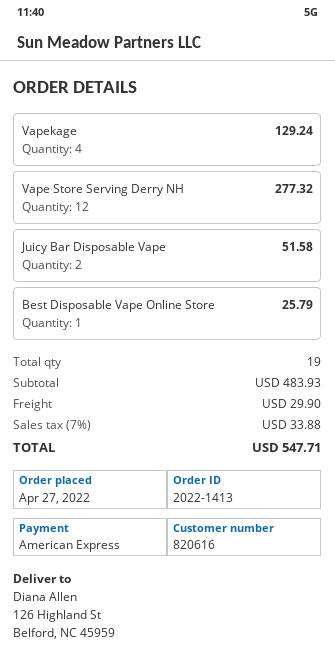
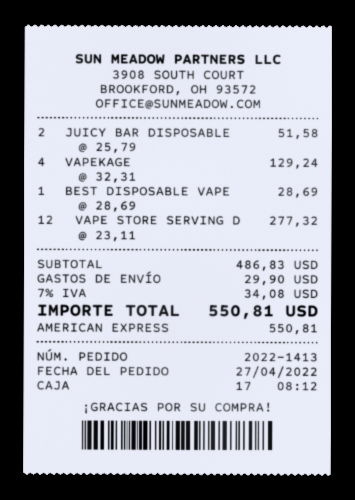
Best Disposable Vape Online Store: 1 for 25.79 -> 1 for 28.69
subtotal: 483.93 -> 486.83
tax: 7% = 33.88 -> 7% = 34.08
total: 547.71 -> 550.81

